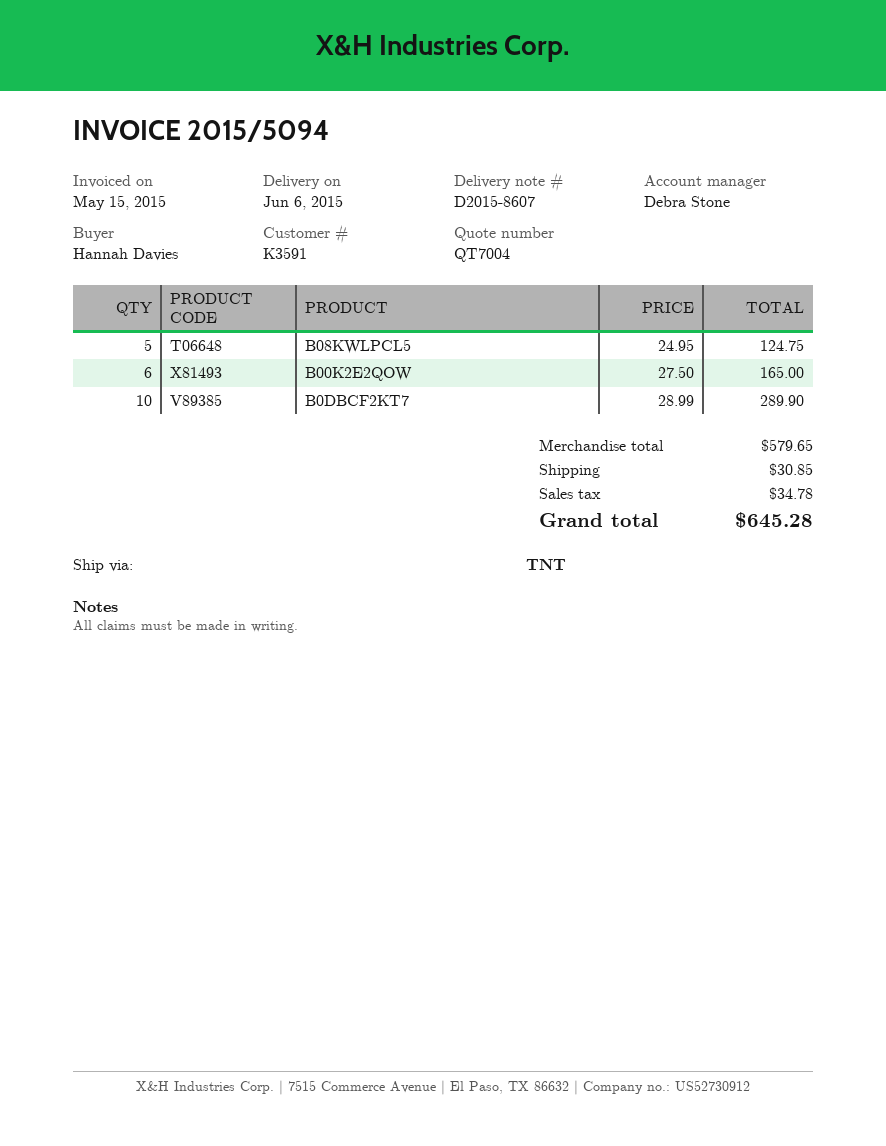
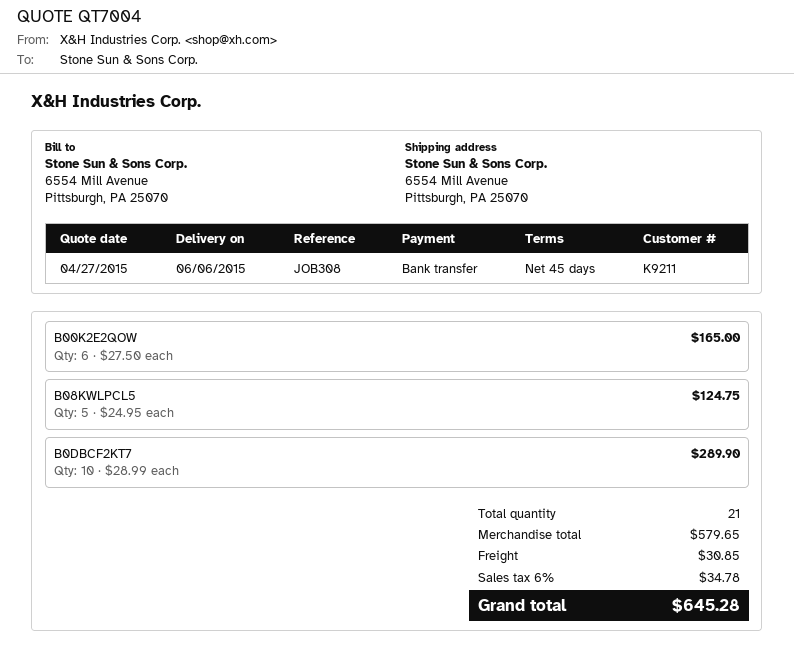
customer number: K3591 -> K9211

